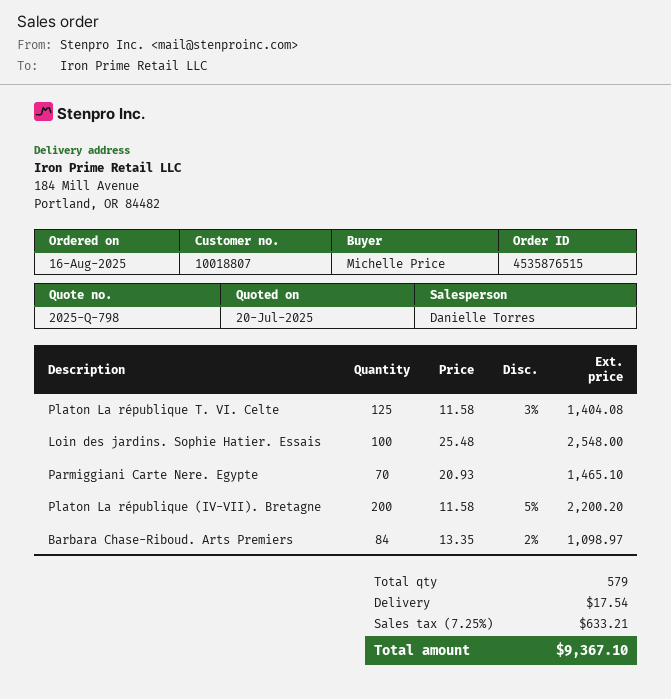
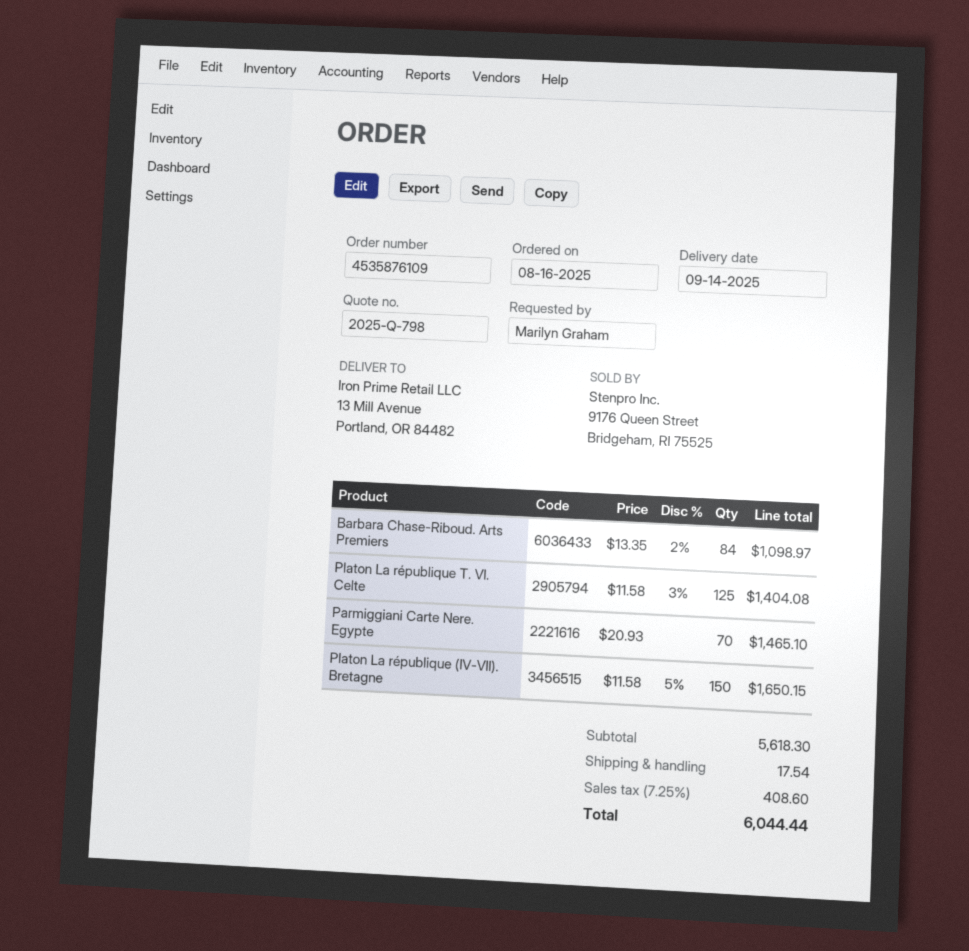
order number: 4535876515 -> 4535876109
ordered by: Michelle Price -> Marilyn Graham
ship to: 184 Mill Avenue, Portland, OR 84482 -> 13 Mill Avenue, Portland, OR 84482
Loin des jardins. Sophie Hatier. Essais: 100 x 25.48 = 2548.00 -> none
Platon La république (IV-VII). Bretagne: 200 x 11.58 - 5% = 2200.20 -> 150 x 11.58 - 5% = 1650.15
tax: 7.25% = 633.21 -> 7.25% = 408.60
total: 9367.10 -> 6044.44

